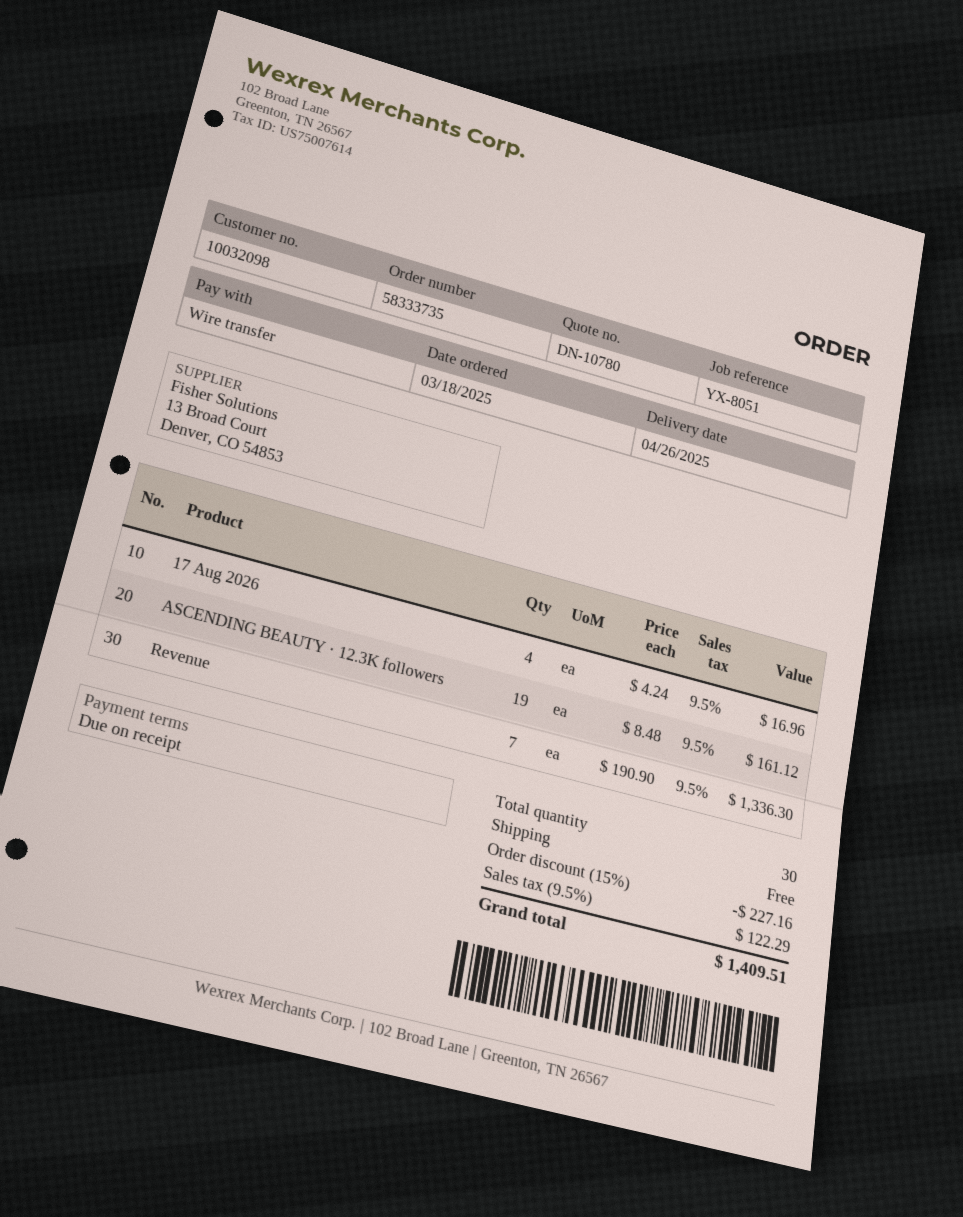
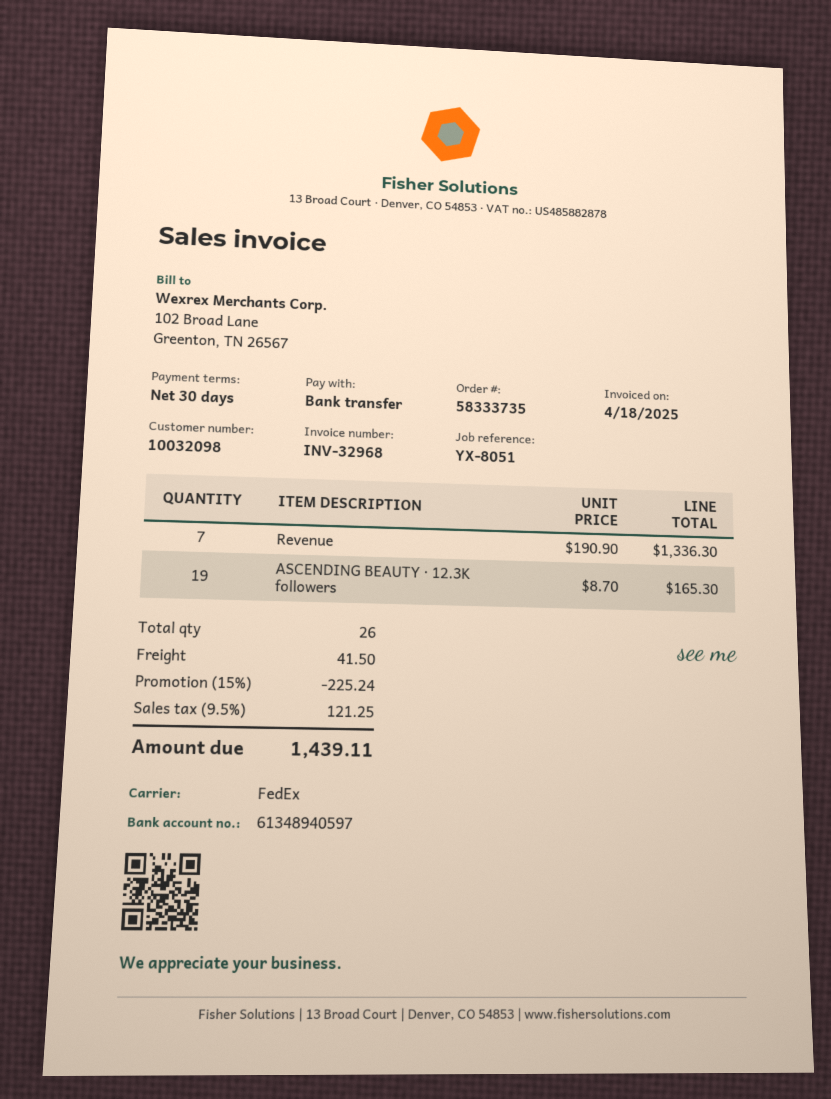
payment terms: on receipt -> 30 days
17 Aug 2026: 4 x 4.24 = 16.96 -> none
ASCENDING BEAUTY · 12.3K followers: 19 x 8.48 = 161.12 -> 19 x 8.70 = 165.30
total quantity: 30 -> 26
discount: 15% = 227.16 -> 15% = 225.24
shipping: 0.00 -> 41.50
tax: 9.5% = 122.29 -> 9.5% = 121.25
total: 1409.51 -> 1439.11

